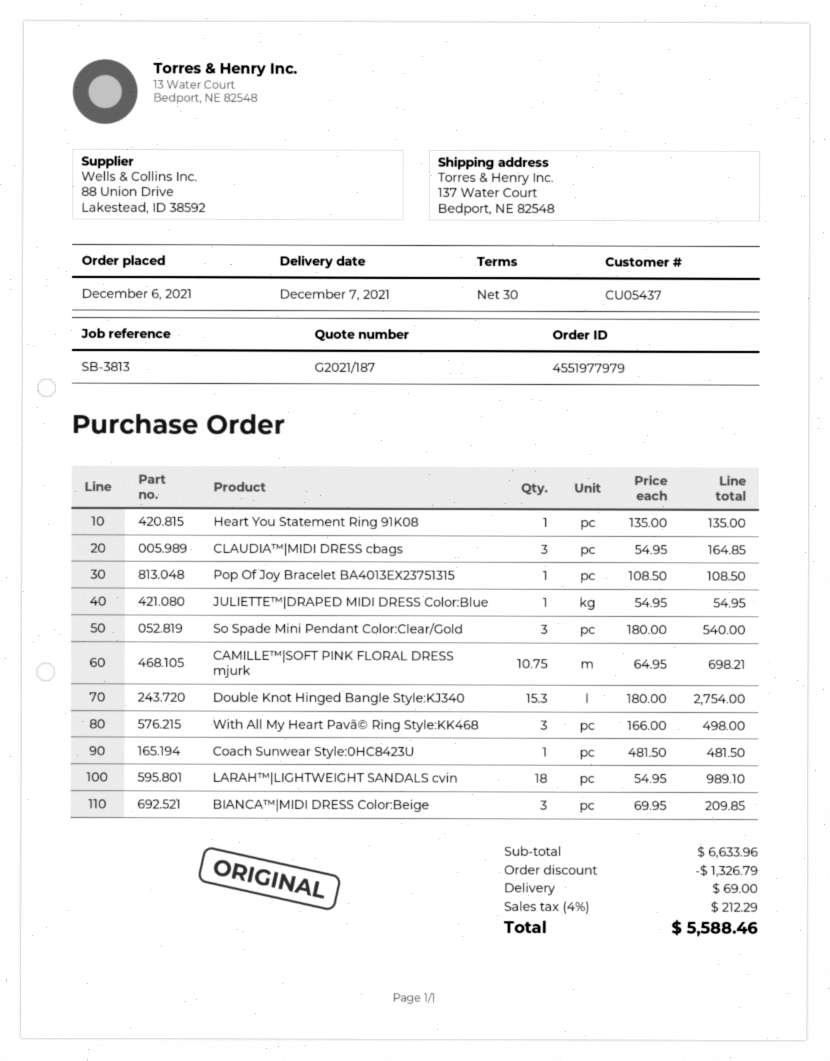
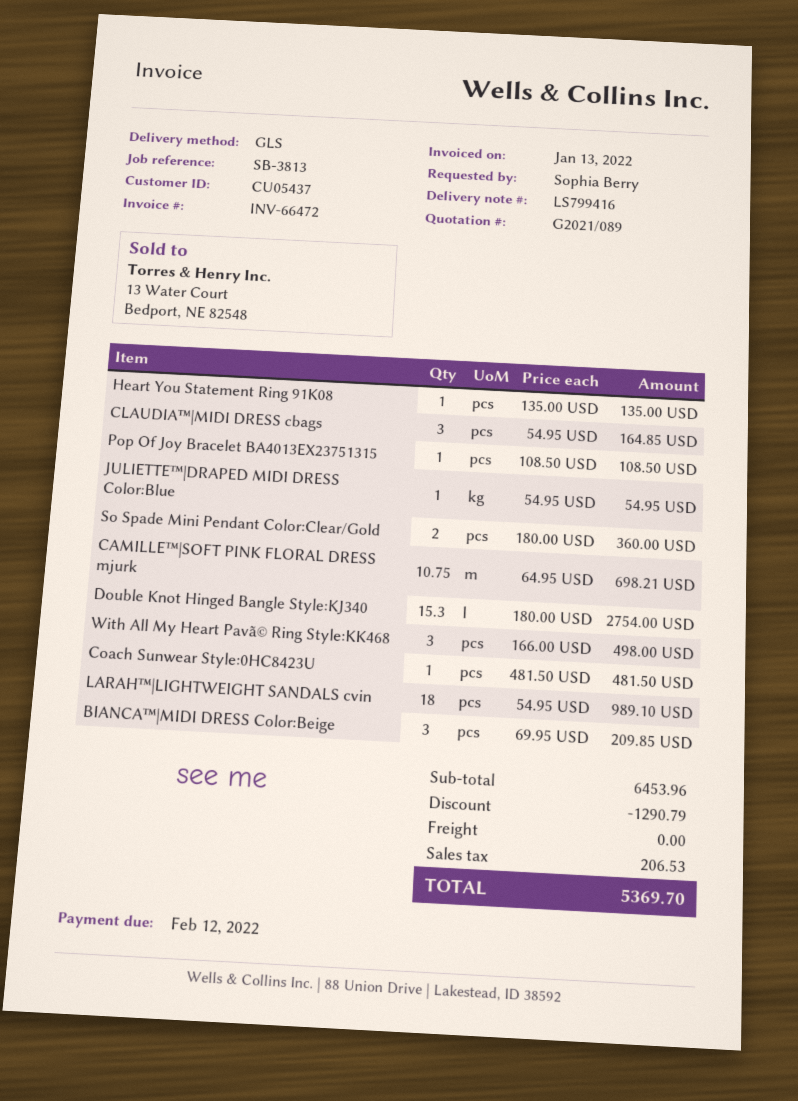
quote number: G2021/187 -> G2021/089
So Spade Mini Pendant Color:Clear/Gold: 3 x 180.00 = 540.00 -> 2 x 180.00 = 360.00
subtotal: 6633.96 -> 6453.96
discount: 1326.79 -> 1290.79
shipping: 69.00 -> 0.00
tax: 212.29 -> 206.53
total: 5588.46 -> 5369.70

